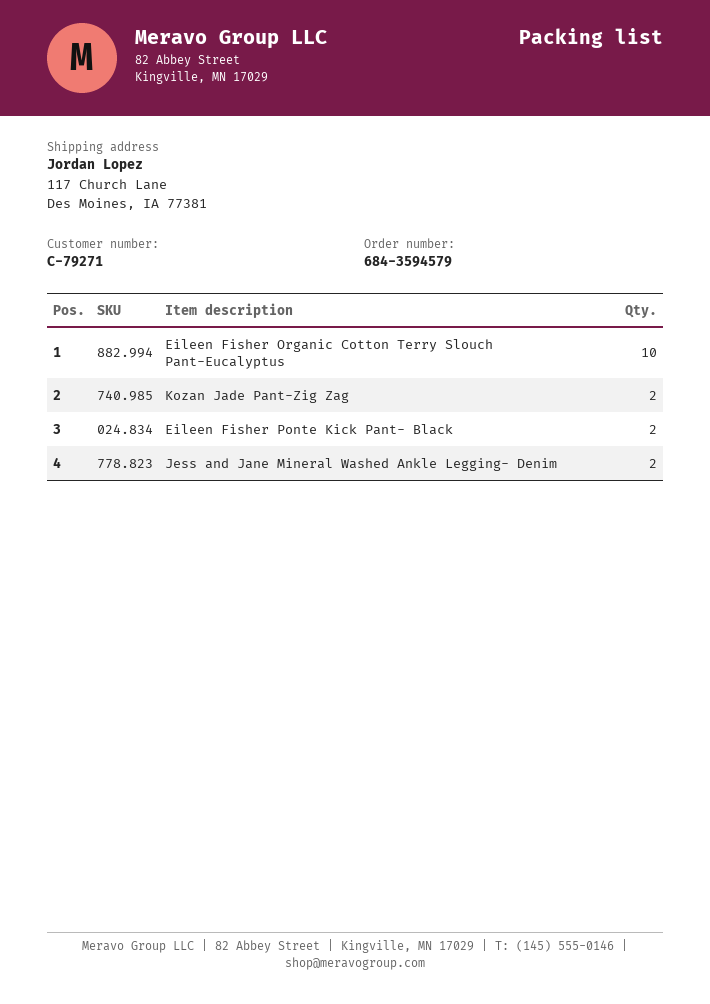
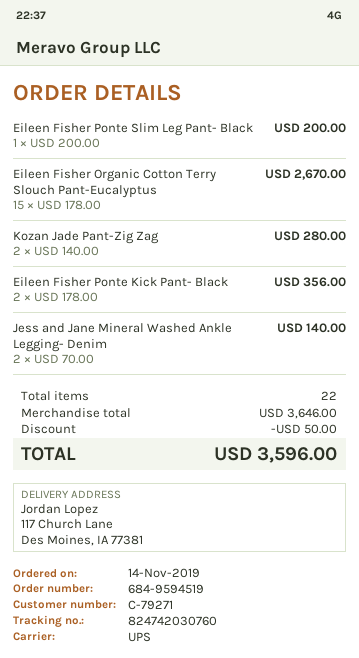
order number: 684-3594579 -> 684-9594519
Eileen Fisher Organic Cotton Terry Slouch Pant-Eucalyptus: 10 -> 15
Eileen Fisher Ponte Slim Leg Pant- Black: none -> 1

